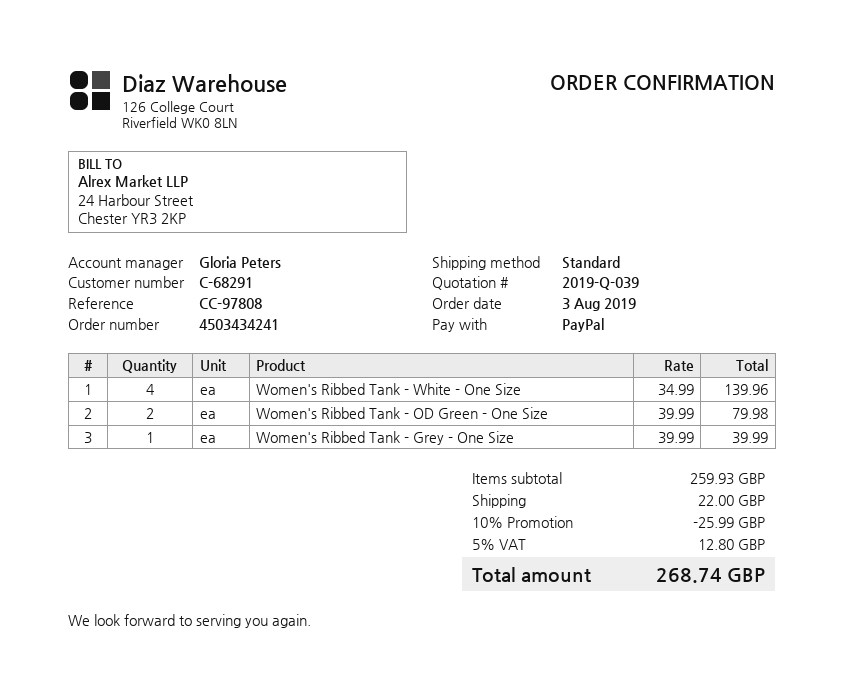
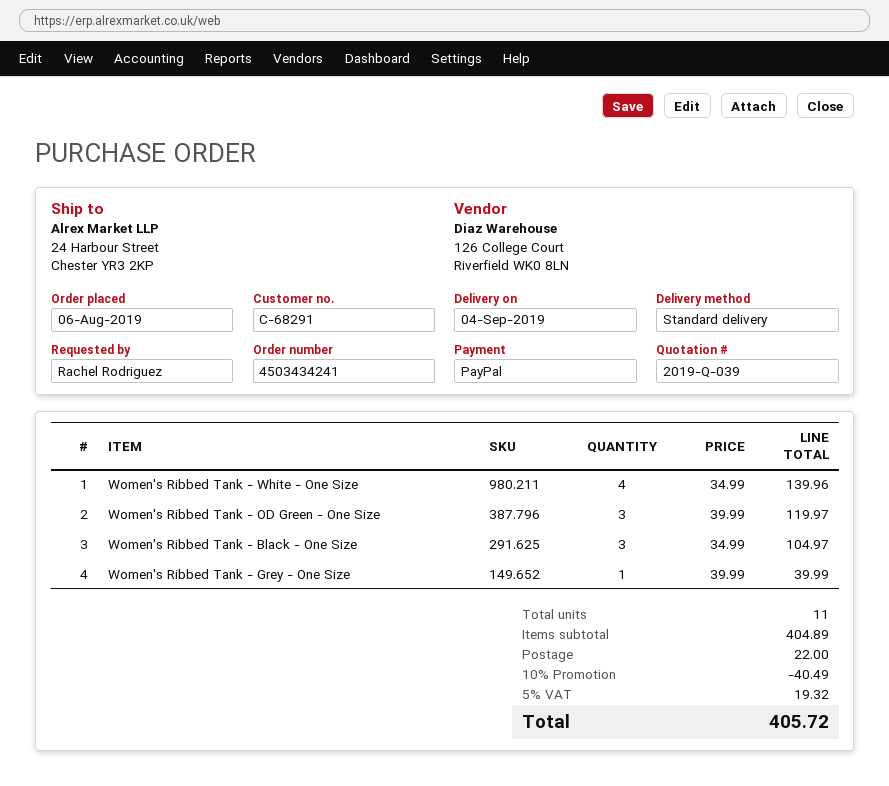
order date: 2019-08-03 -> 2019-08-06
Women's Ribbed Tank - OD Green - One Size: 2 x 39.99 = 79.98 -> 3 x 39.99 = 119.97
Women's Ribbed Tank - Black - One Size: none -> 3 x 34.99 = 104.97
subtotal: 259.93 -> 404.89
discount: 10% = 25.99 -> 10% = 40.49
tax: 5% = 12.80 -> 5% = 19.32
total: 268.74 -> 405.72

